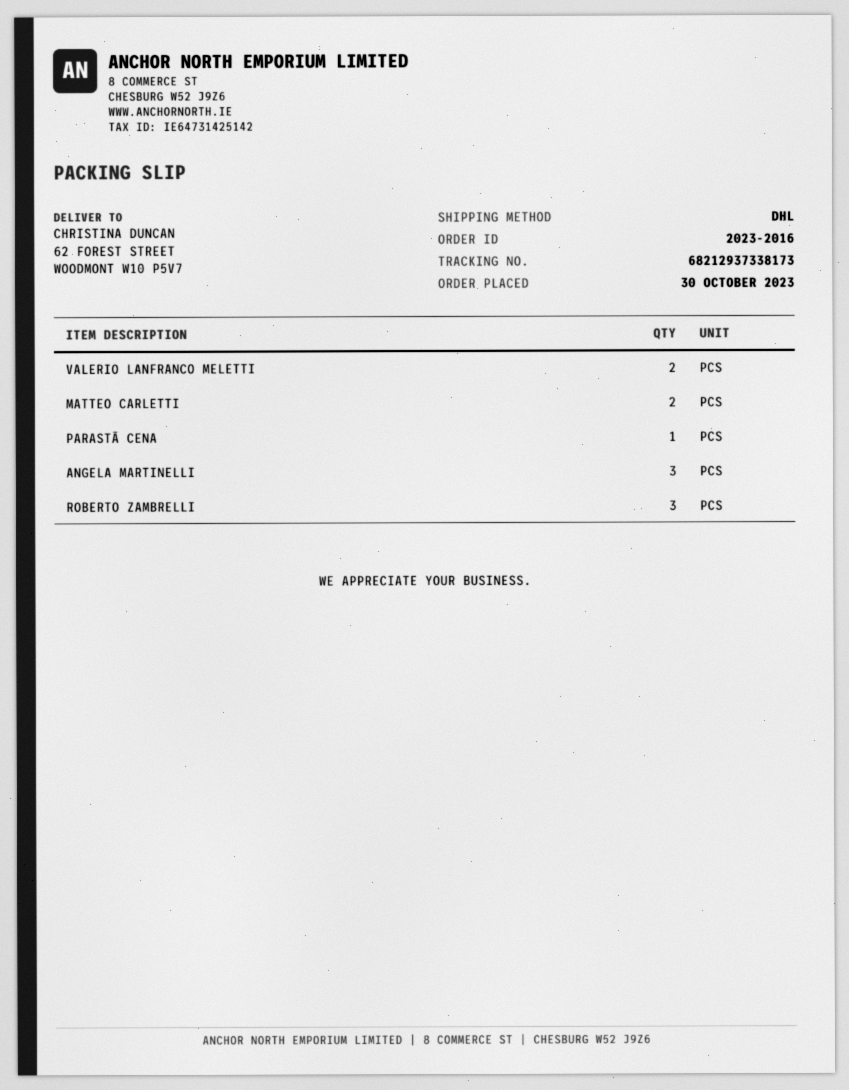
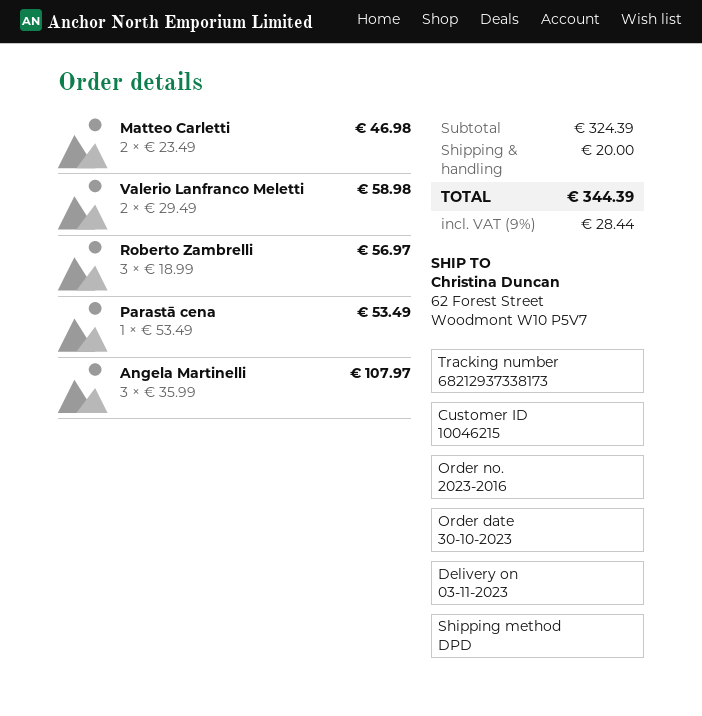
shipping method: DHL -> DPD

